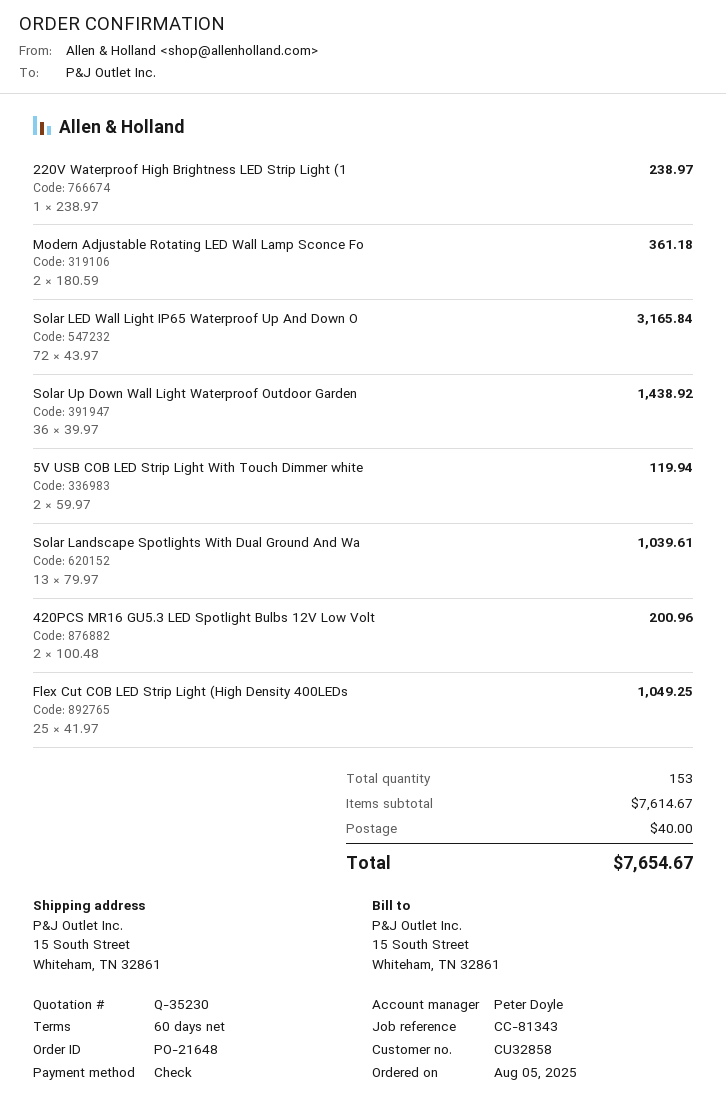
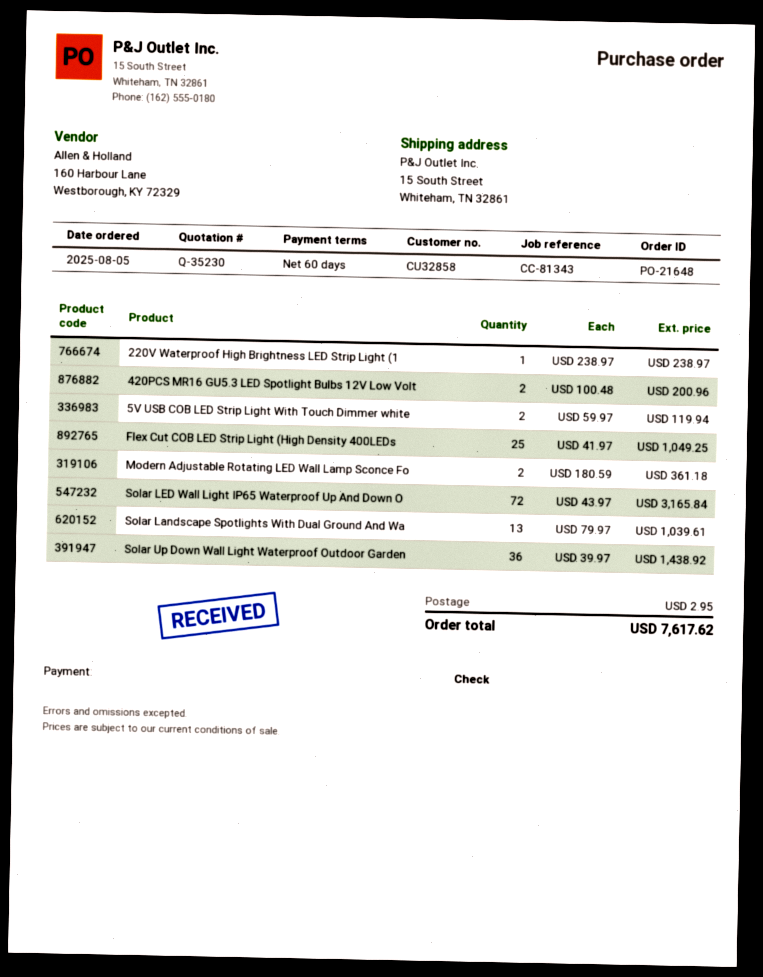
shipping: 40.00 -> 2.95
total: 7654.67 -> 7617.62

